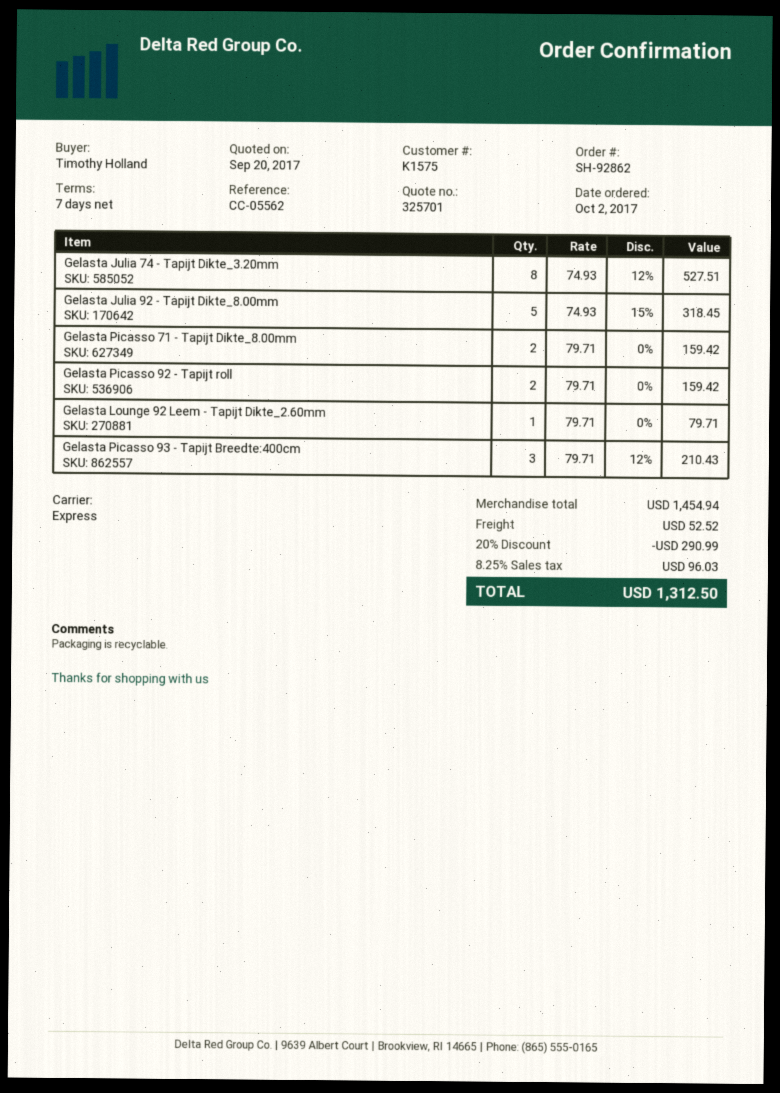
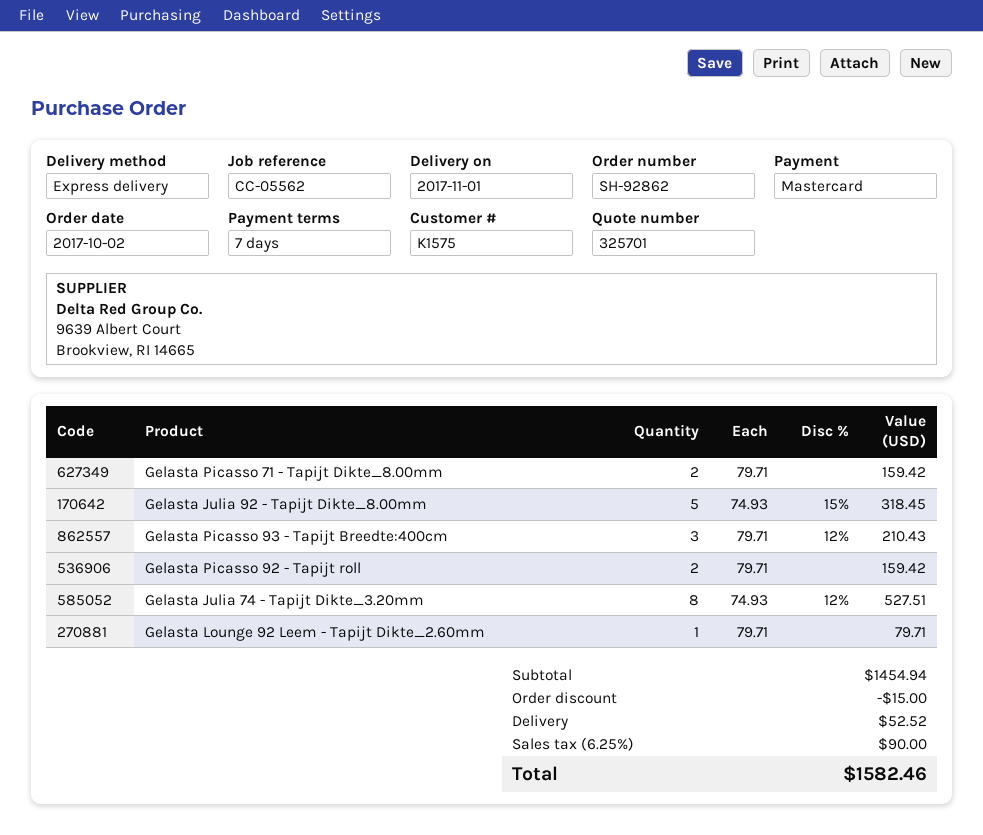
discount: 290.99 -> 15.00
tax: 8.25% = 96.03 -> 6.25% = 90.00
total: 1312.50 -> 1582.46

